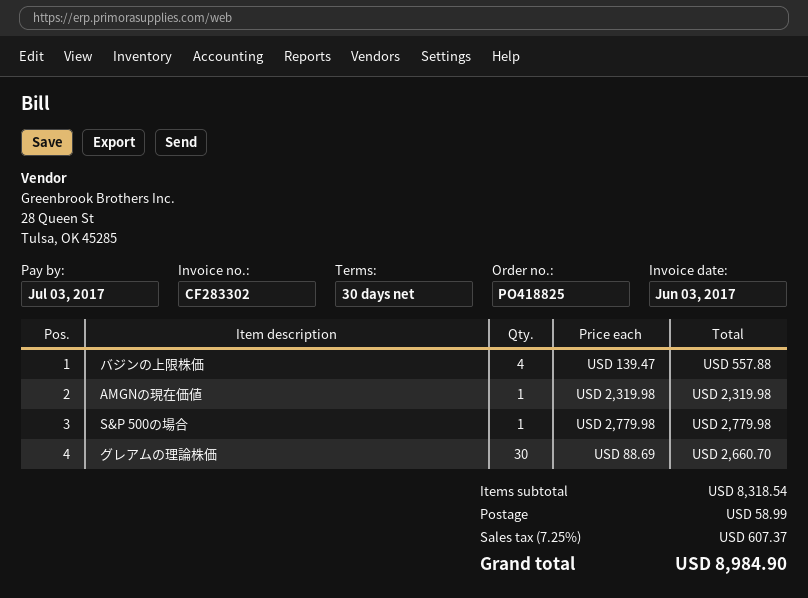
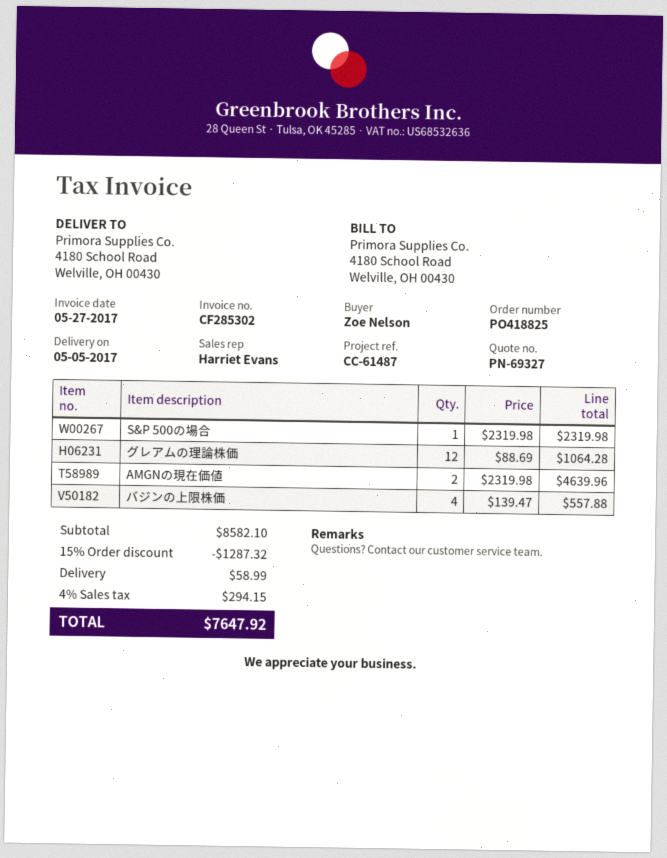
invoice number: CF283302 -> CF285302
invoice date: 2017-06-03 -> 2017-05-27
AMGNの現在価値: 1 x 2319.98 = 2319.98 -> 2 x 2319.98 = 4639.96
S&P 500の場合: 1 x 2779.98 = 2779.98 -> 1 x 2319.98 = 2319.98
グレアムの理論株価: 30 x 88.69 = 2660.70 -> 12 x 88.69 = 1064.28
subtotal: 8318.54 -> 8582.10
discount: none -> 15% = 1287.32
tax: 7.25% = 607.37 -> 4% = 294.15
total: 8984.90 -> 7647.92

